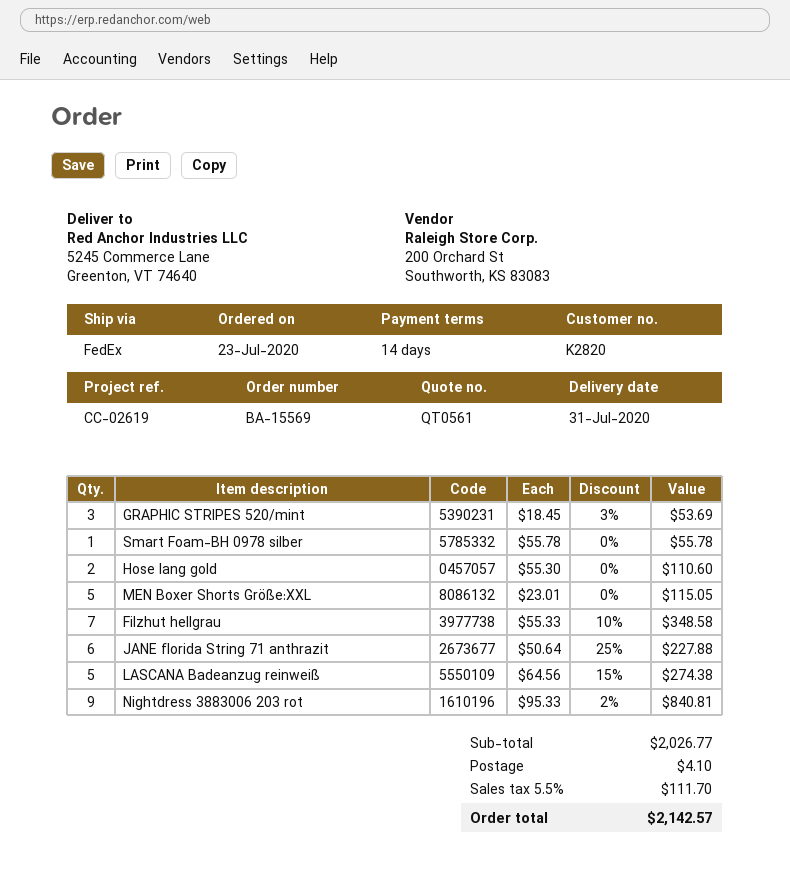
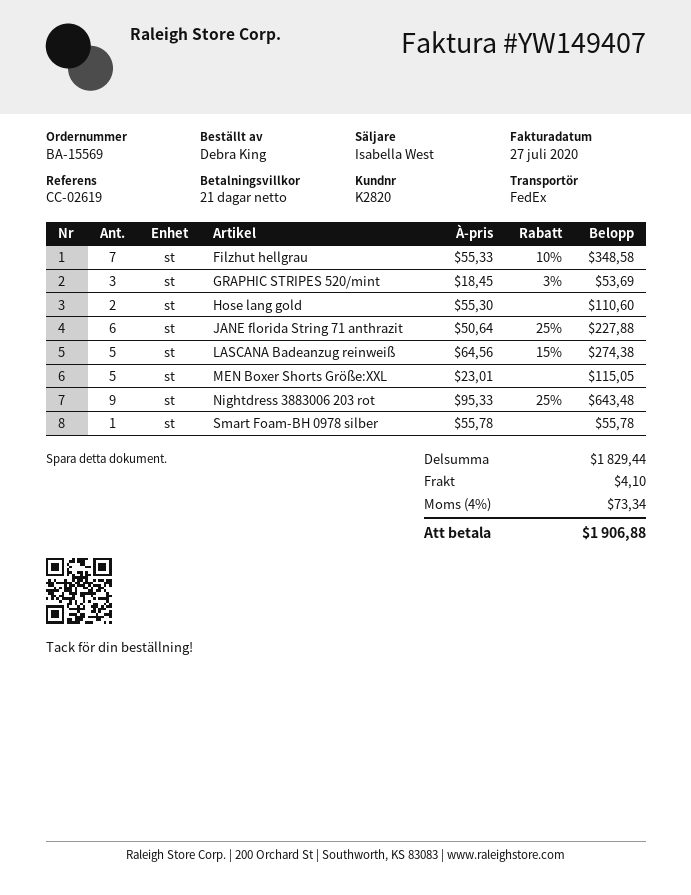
payment terms: 14 days -> 21 days
Nightdress 3883006 203 rot: 9 x 95.33 - 2% = 840.81 -> 9 x 95.33 - 25% = 643.48
subtotal: 2026.77 -> 1829.44
tax: 5.5% = 111.70 -> 4% = 73.34
total: 2142.57 -> 1906.88

